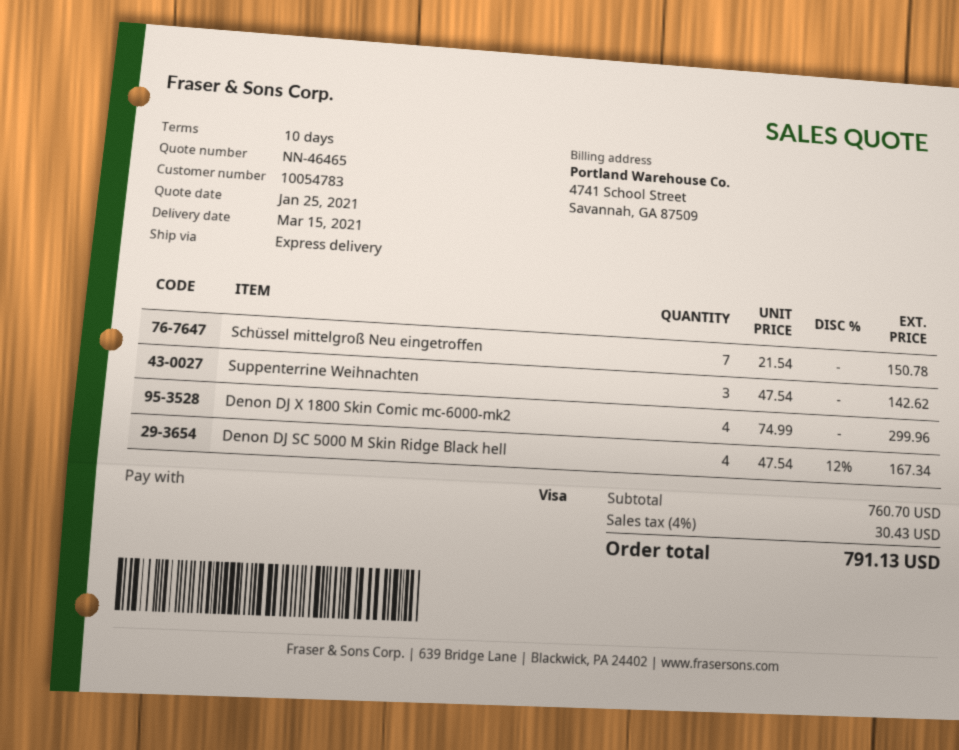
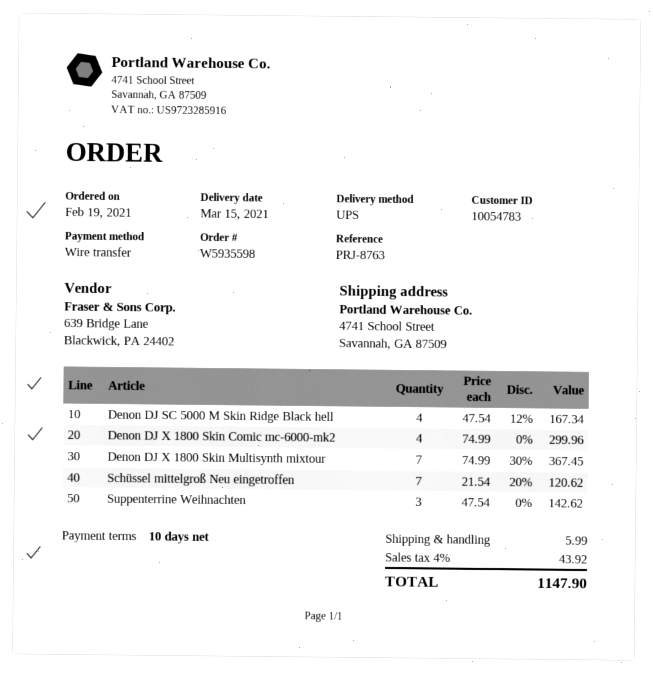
payment method: Visa -> bank transfer
shipping method: express -> UPS
Schüssel mittelgroß Neu eingetroffen: 7 x 21.54 = 150.78 -> 7 x 21.54 - 20% = 120.62
Denon DJ X 1800 Skin Multisynth mixtour: none -> 7 x 74.99 - 30% = 367.45
shipping: none -> 5.99
tax: 4% = 30.43 -> 4% = 43.92
total: 791.13 -> 1147.90

